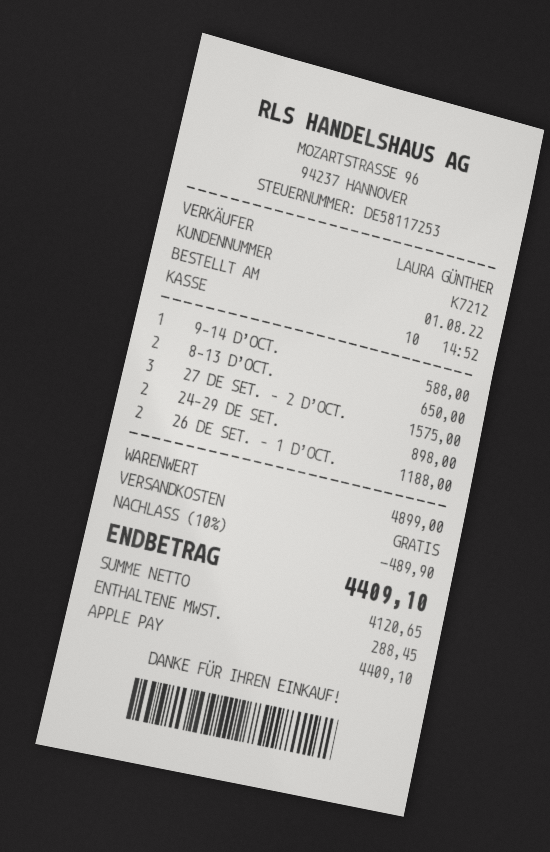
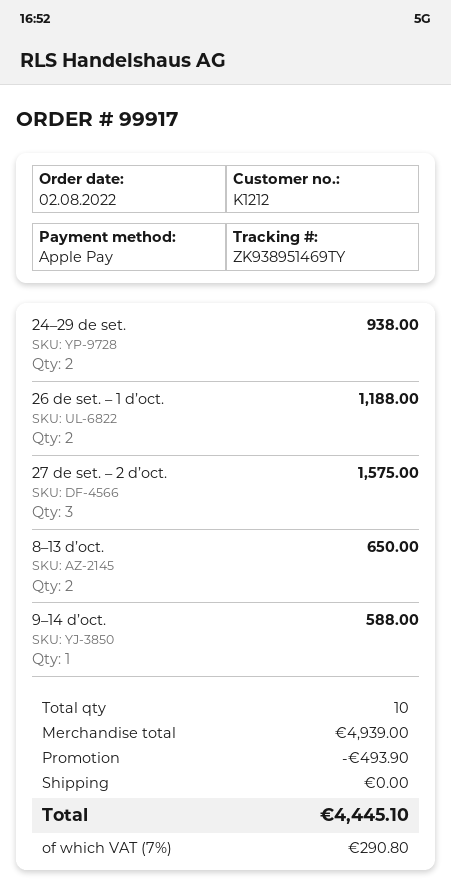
order date: 2022-08-01 -> 2022-08-02
customer number: K7212 -> K1212
24–29 DE SET.: 2 for 898.00 -> 2 for 938.00
subtotal: 4899.00 -> 4939.00
discount: 489.90 -> 493.90
tax: 288.45 -> 290.80
total: 4409.10 -> 4445.10

